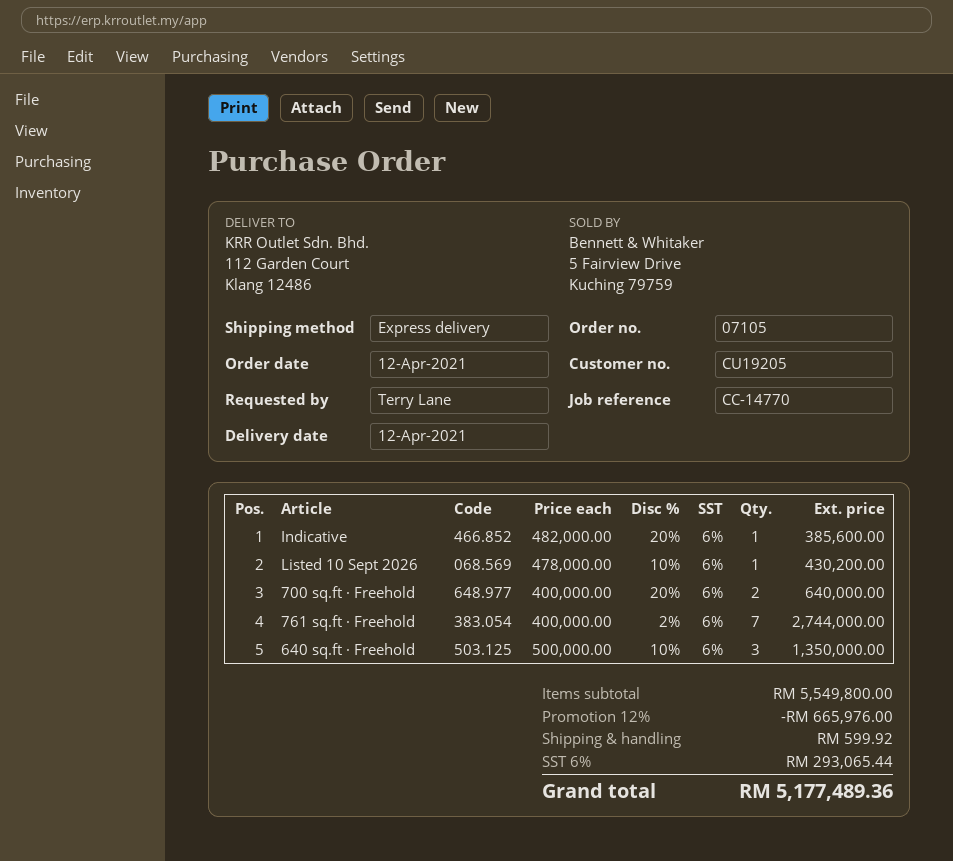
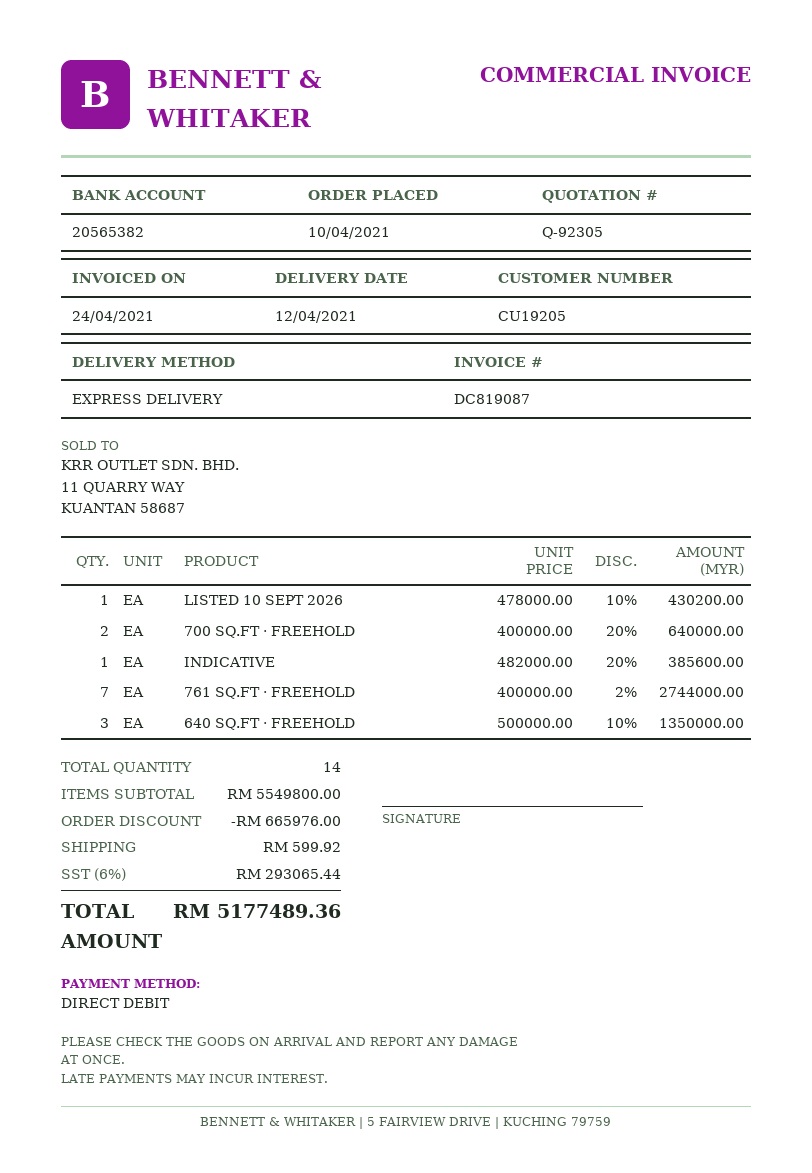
order date: 2021-04-12 -> 2021-04-10

